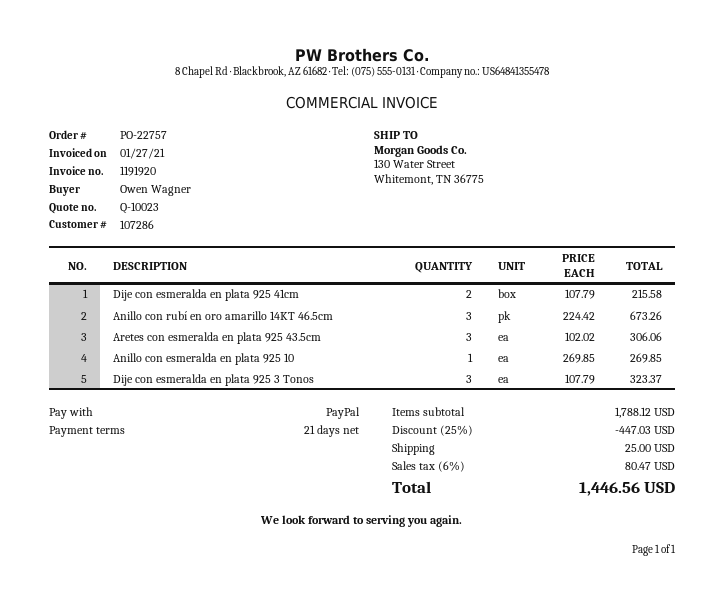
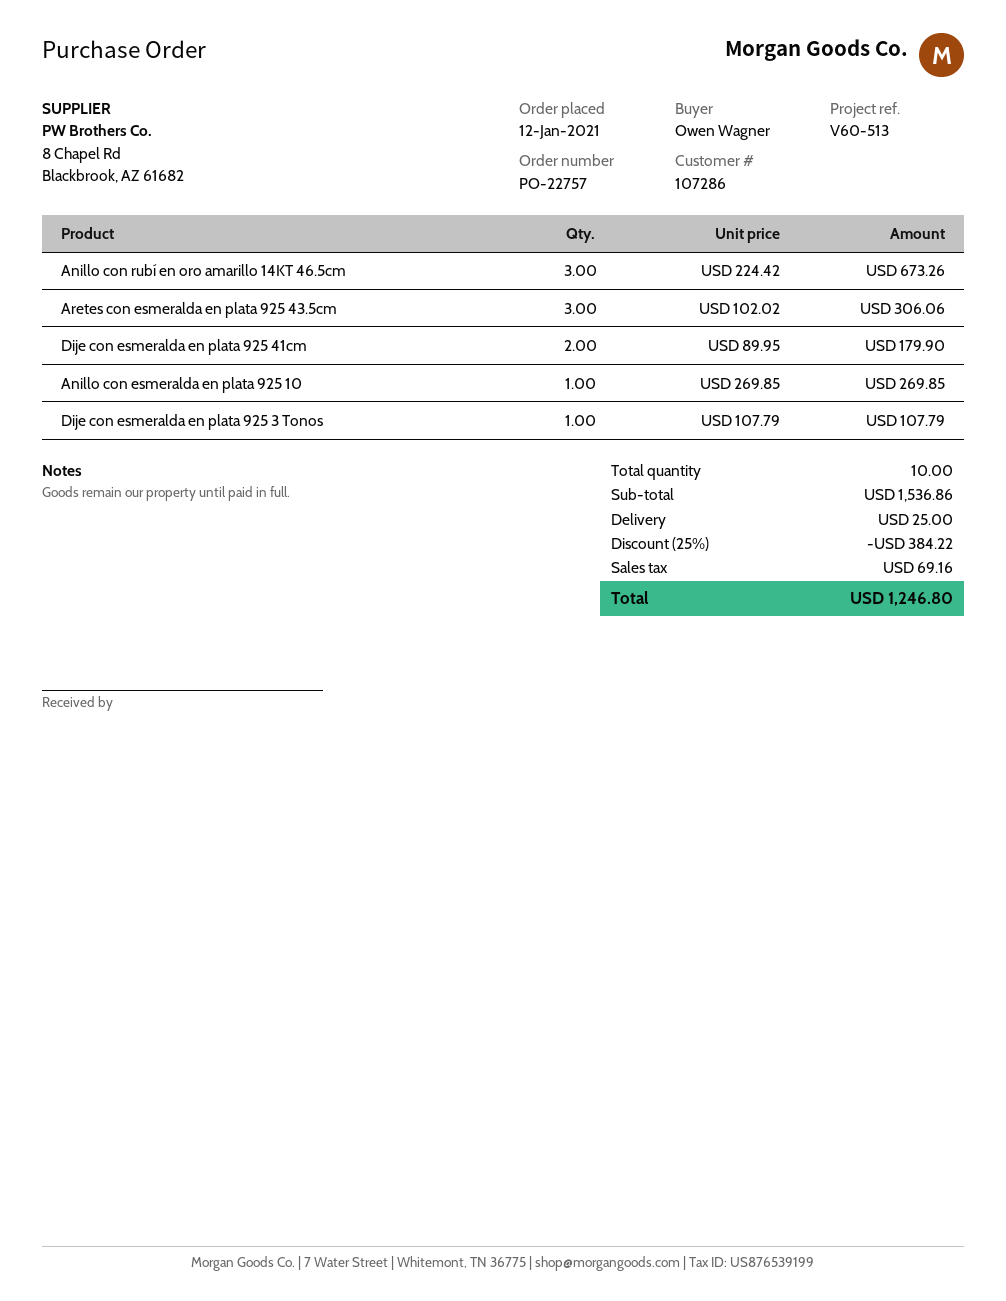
Dije con esmeralda en plata 925 41cm: 2 x 107.79 = 215.58 -> 2 x 89.95 = 179.90
Dije con esmeralda en plata 925 3 Tonos: 3 x 107.79 = 323.37 -> 1 x 107.79 = 107.79
subtotal: 1788.12 -> 1536.86
discount: 25% = 447.03 -> 25% = 384.22
tax: 80.47 -> 69.16
total: 1446.56 -> 1246.80

